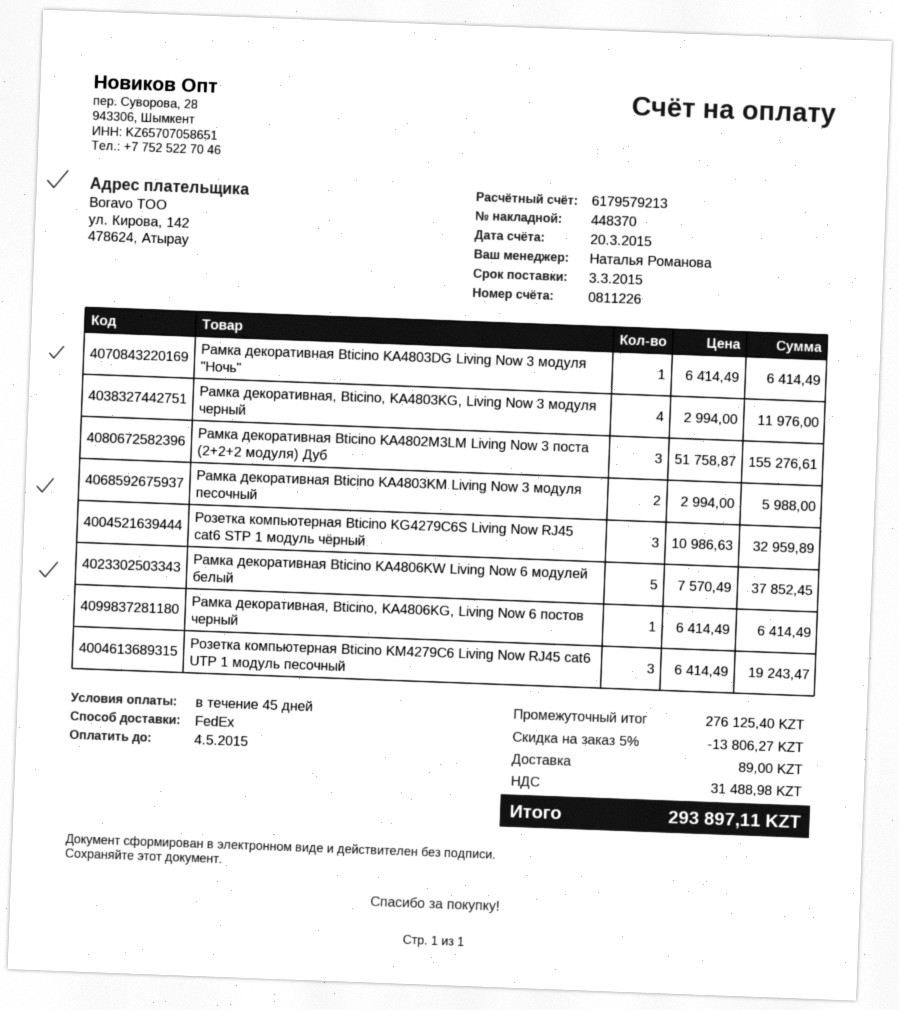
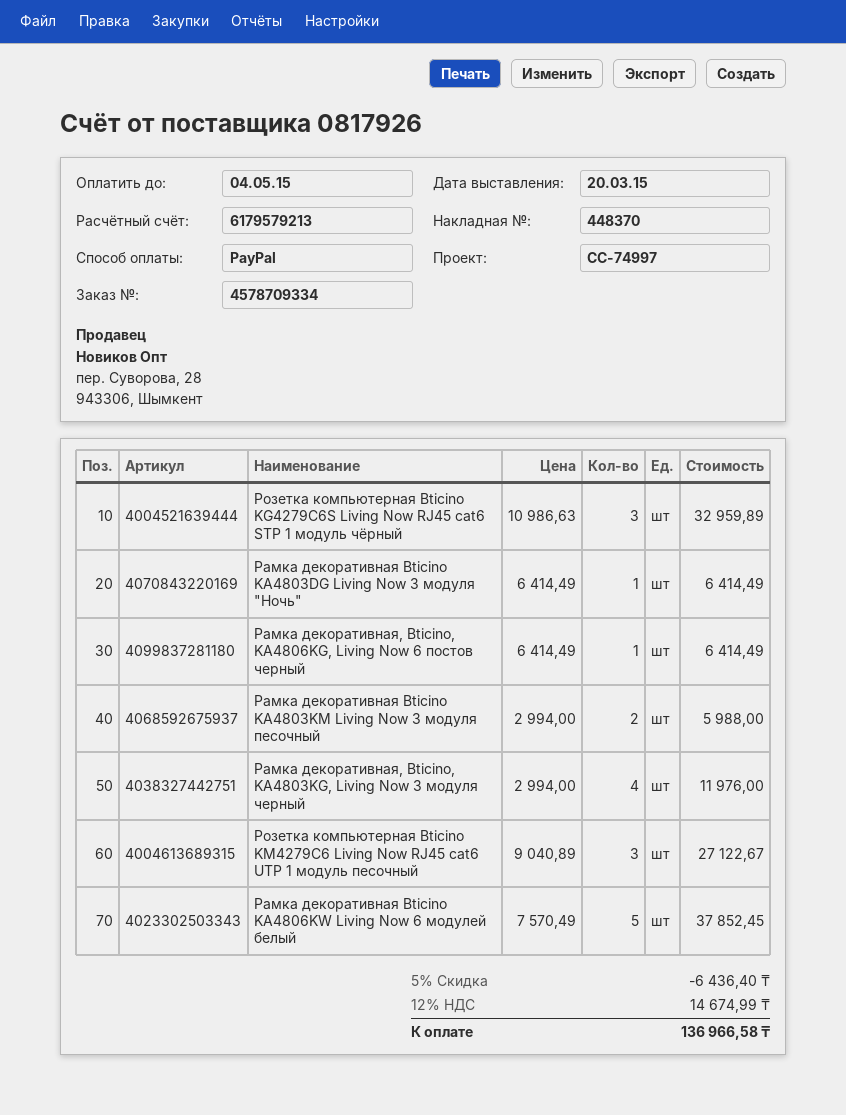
invoice number: 0811226 -> 0817926
Рамка декоративная Bticino KA4802M3LM Living Now 3 поста (2+2+2 модуля) Дуб: 3 x 51758.87 = 155276.61 -> none
Розетка компьютерная Bticino KM4279C6 Living Now RJ45 cat6 UTP 1 модуль песочный: 3 x 6414.49 = 19243.47 -> 3 x 9040.89 = 27122.67
discount: 5% = 13806.27 -> 5% = 6436.40
shipping: 89.00 -> none
tax: 31488.98 -> 14674.99
total: 293897.11 -> 136966.58

